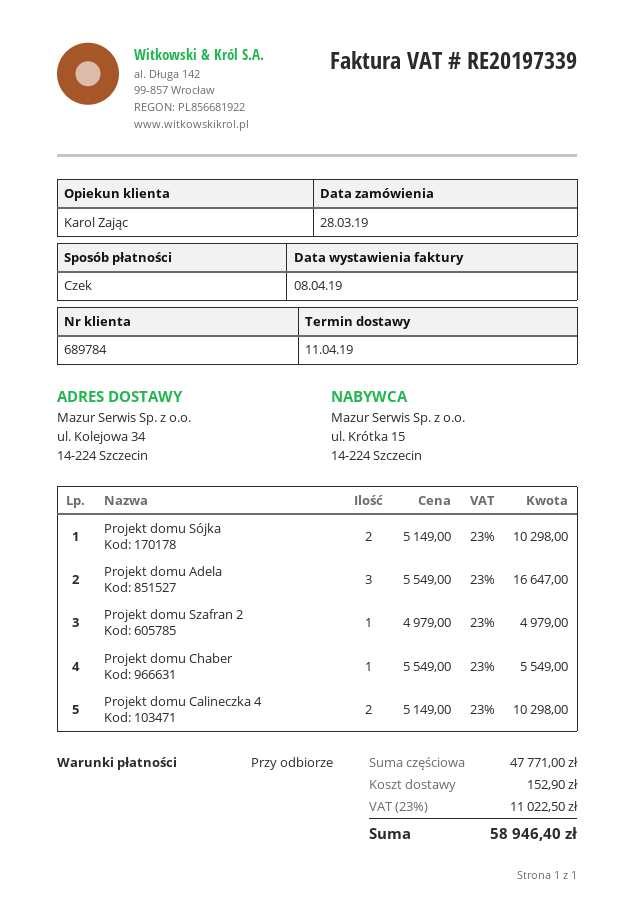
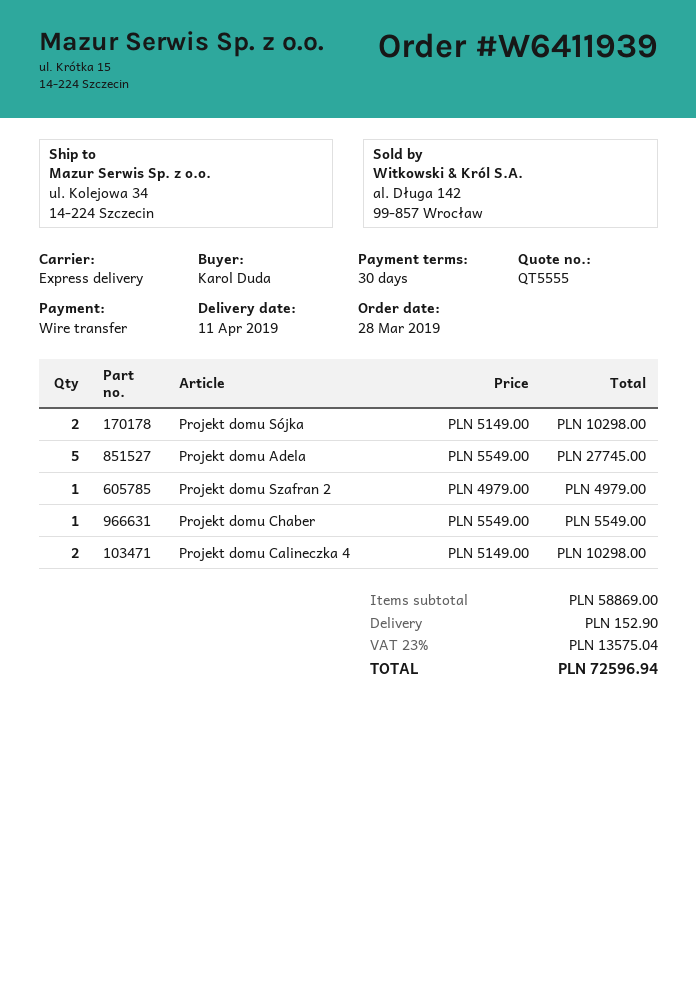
payment terms: on receipt -> 30 days
payment method: cheque -> bank transfer
Projekt domu Adela: 3 x 5549.00 = 16647.00 -> 5 x 5549.00 = 27745.00
subtotal: 47771.00 -> 58869.00
tax: 23% = 11022.50 -> 23% = 13575.04
total: 58946.40 -> 72596.94

